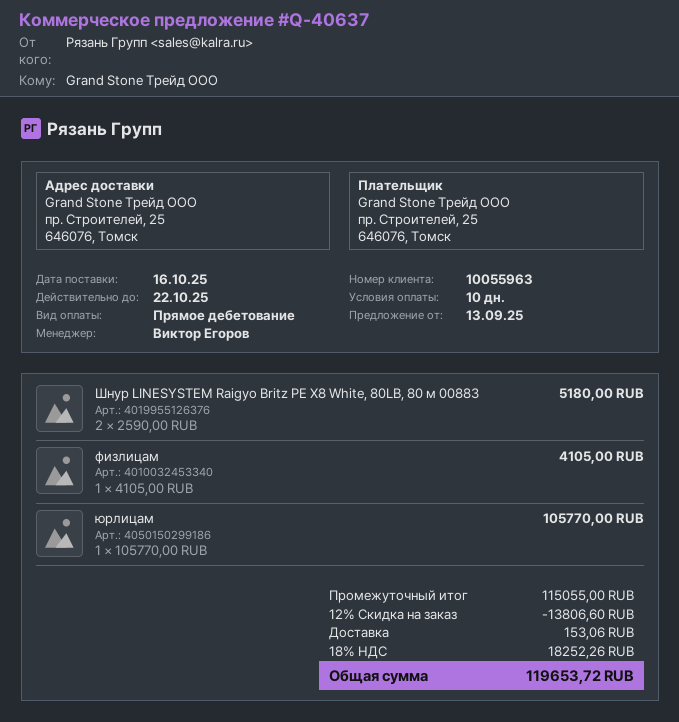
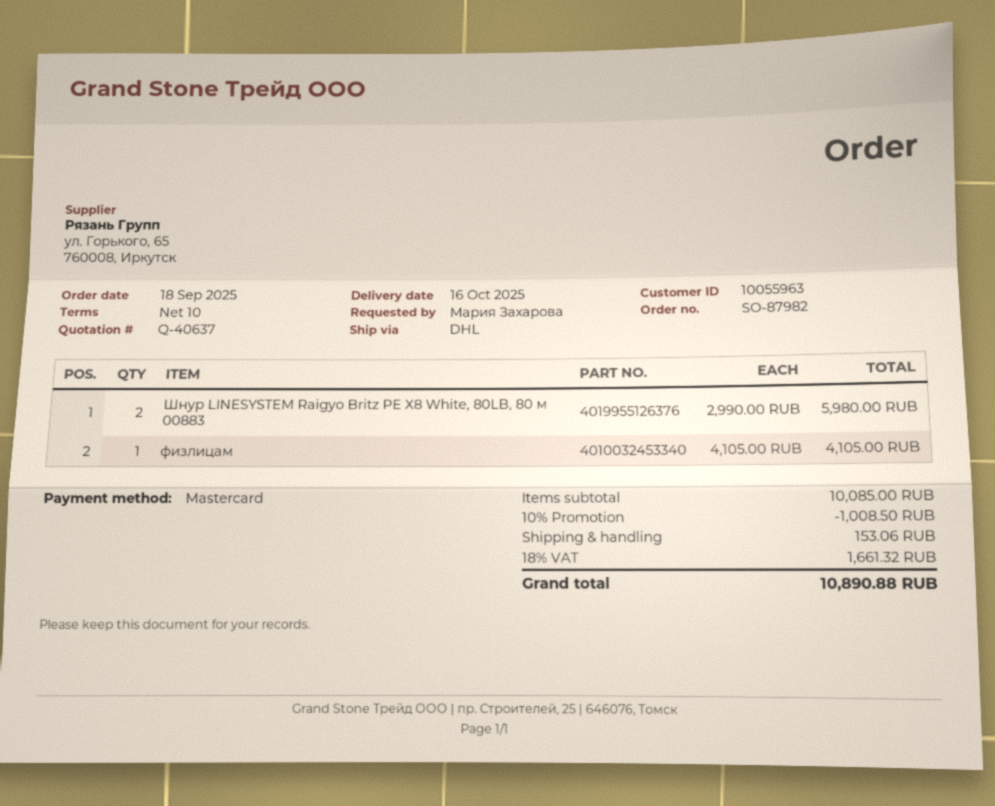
payment method: direct debit -> Mastercard
Шнур LINESYSTEM Raigyo Britz PE X8 White, 80LB, 80 м 00883: 2 x 2590.00 = 5180.00 -> 2 x 2990.00 = 5980.00
юрлицам: 1 x 105770.00 = 105770.00 -> none
subtotal: 115055.00 -> 10085.00
discount: 12% = 13806.60 -> 10% = 1008.50
tax: 18% = 18252.26 -> 18% = 1661.32
total: 119653.72 -> 10890.88

